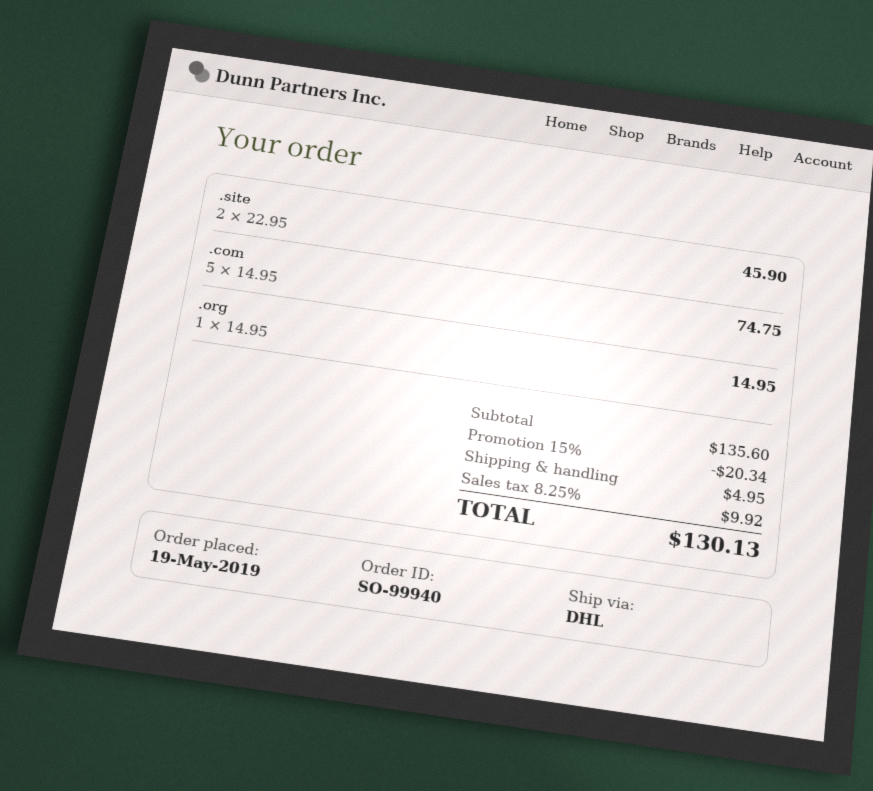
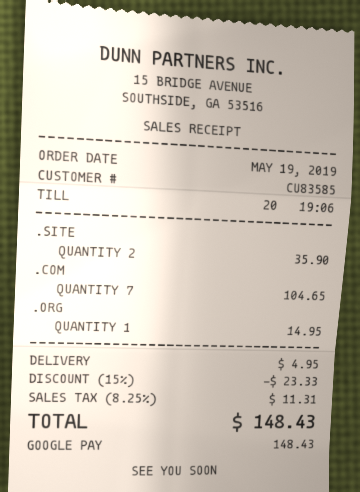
.site: 2 for 45.90 -> 2 for 35.90
.com: 5 for 74.75 -> 7 for 104.65
discount: 15% = 20.34 -> 15% = 23.33
tax: 8.25% = 9.92 -> 8.25% = 11.31
total: 130.13 -> 148.43

